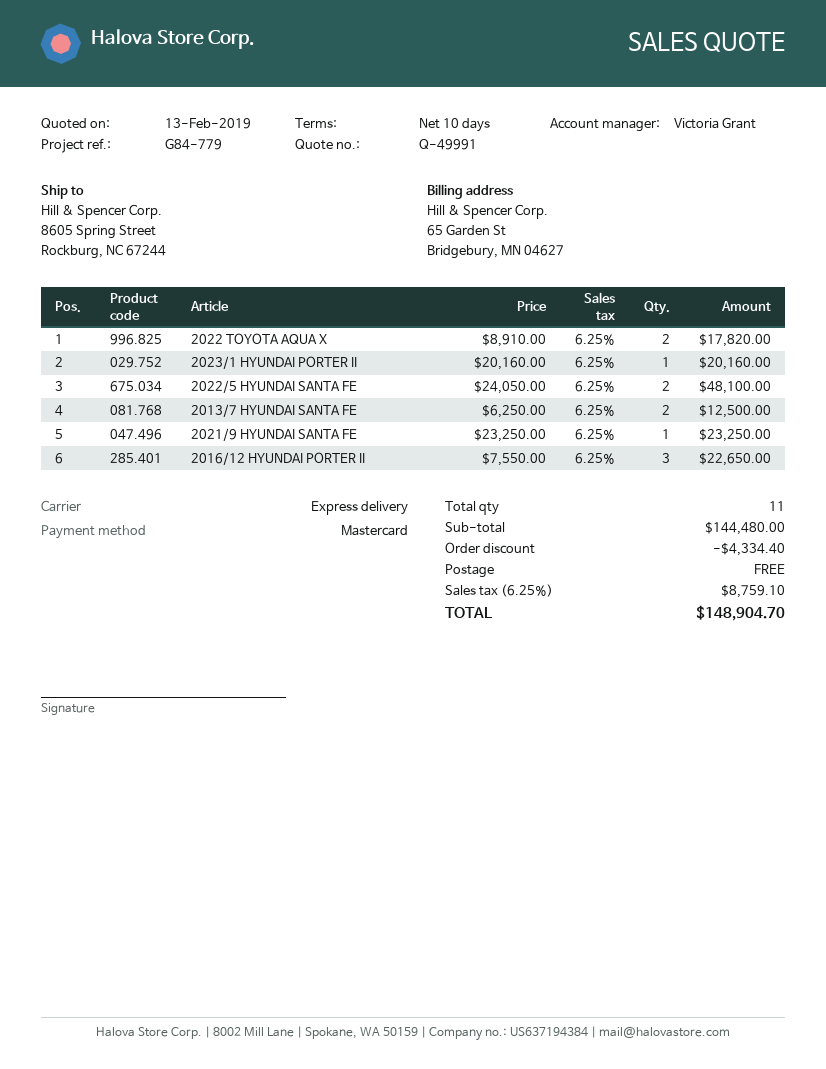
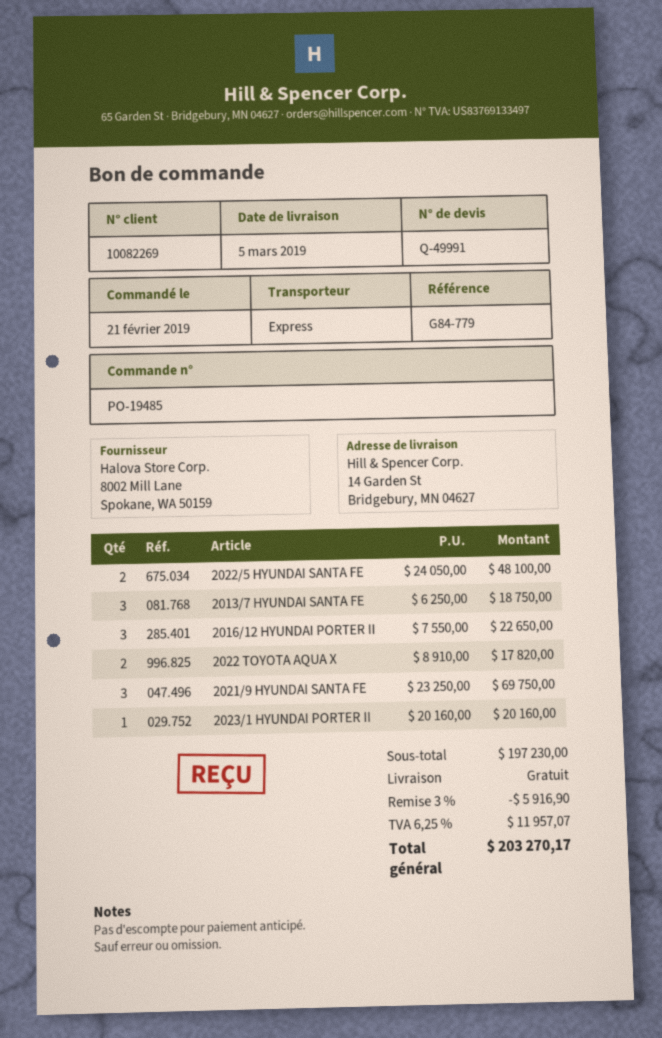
ship to: 8605 Spring Street, Rockburg, NC 67244 -> 14 Garden St, Bridgebury, MN 04627
2013/7 HYUNDAI SANTA FE: 2 x 6250.00 = 12500.00 -> 3 x 6250.00 = 18750.00
2021/9 HYUNDAI SANTA FE: 1 x 23250.00 = 23250.00 -> 3 x 23250.00 = 69750.00
subtotal: 144480.00 -> 197230.00
discount: 4334.40 -> 5916.90
tax: 6.25% = 8759.10 -> 6.25% = 11957.07
total: 148904.70 -> 203270.17

